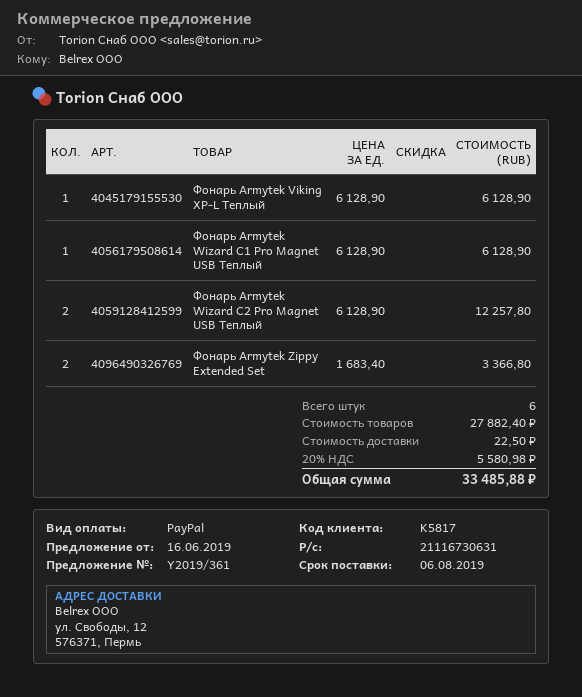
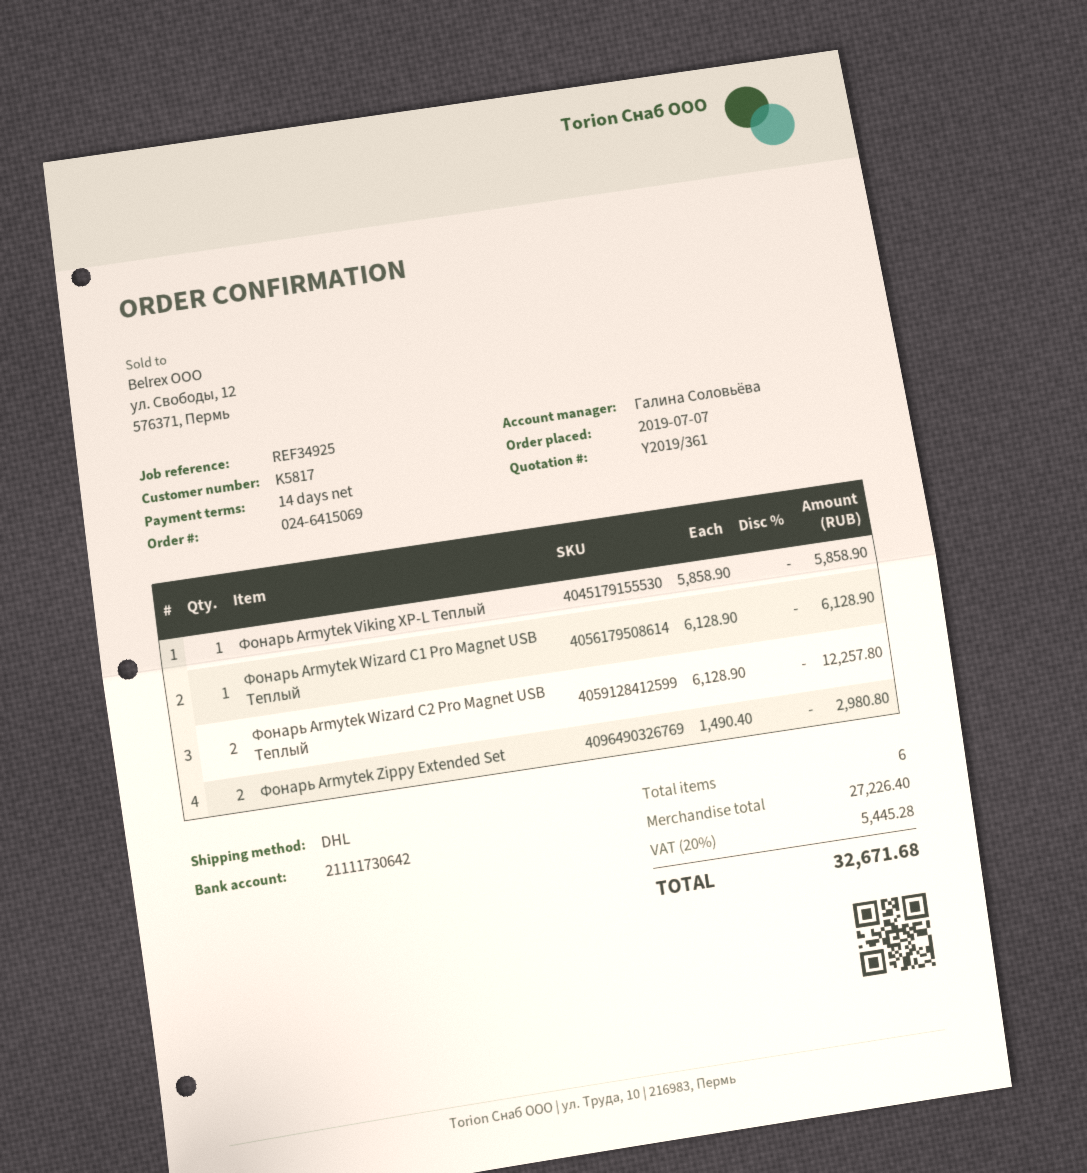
bank account: 21116730631 -> 21111730642
Фонарь Armytek Viking XP-L Теплый: 1 x 6128.90 = 6128.90 -> 1 x 5858.90 = 5858.90
Фонарь Armytek Zippy Extended Set: 2 x 1683.40 = 3366.80 -> 2 x 1490.40 = 2980.80
subtotal: 27882.40 -> 27226.40
shipping: 22.50 -> none
tax: 20% = 5580.98 -> 20% = 5445.28
total: 33485.88 -> 32671.68

